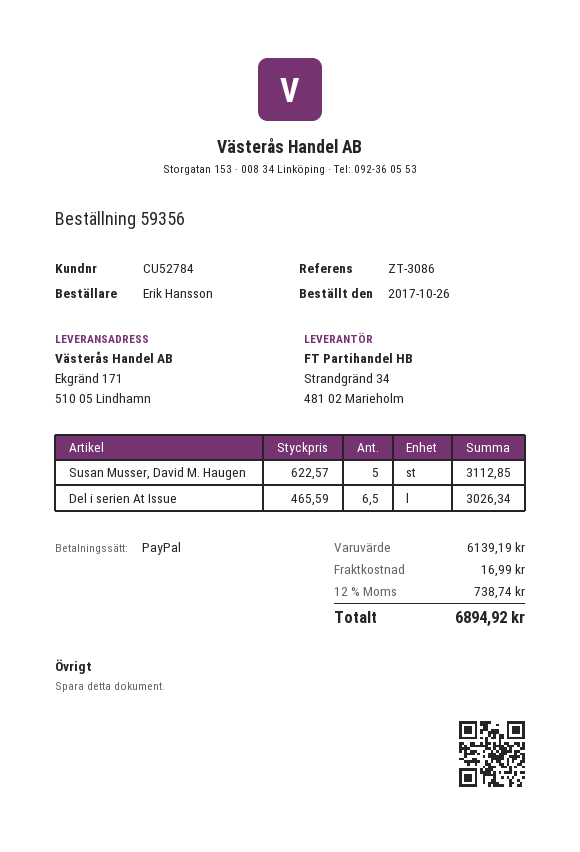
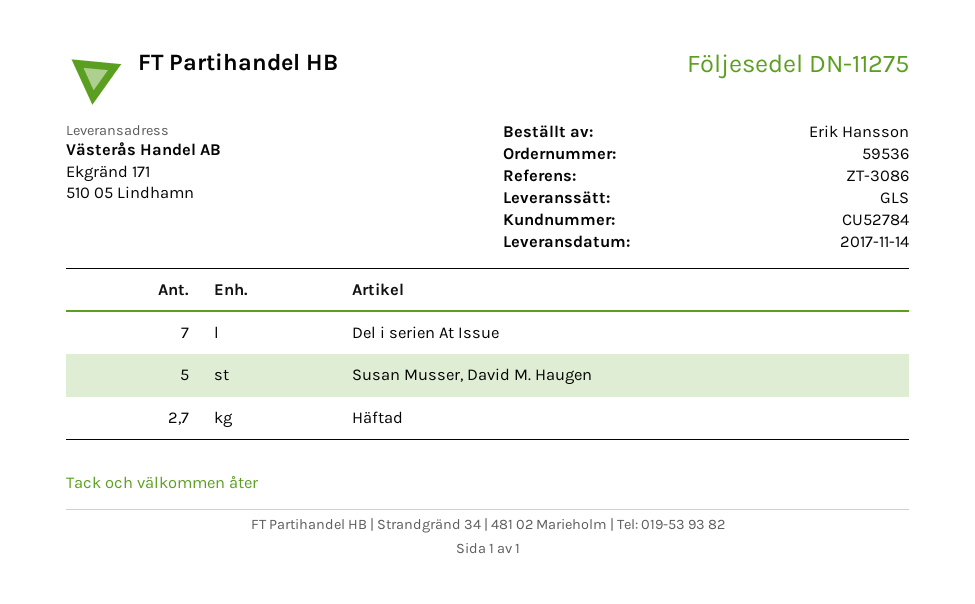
order number: 59356 -> 59536
Del i serien At Issue: 6.5 -> 7
Häftad: none -> 2.7

